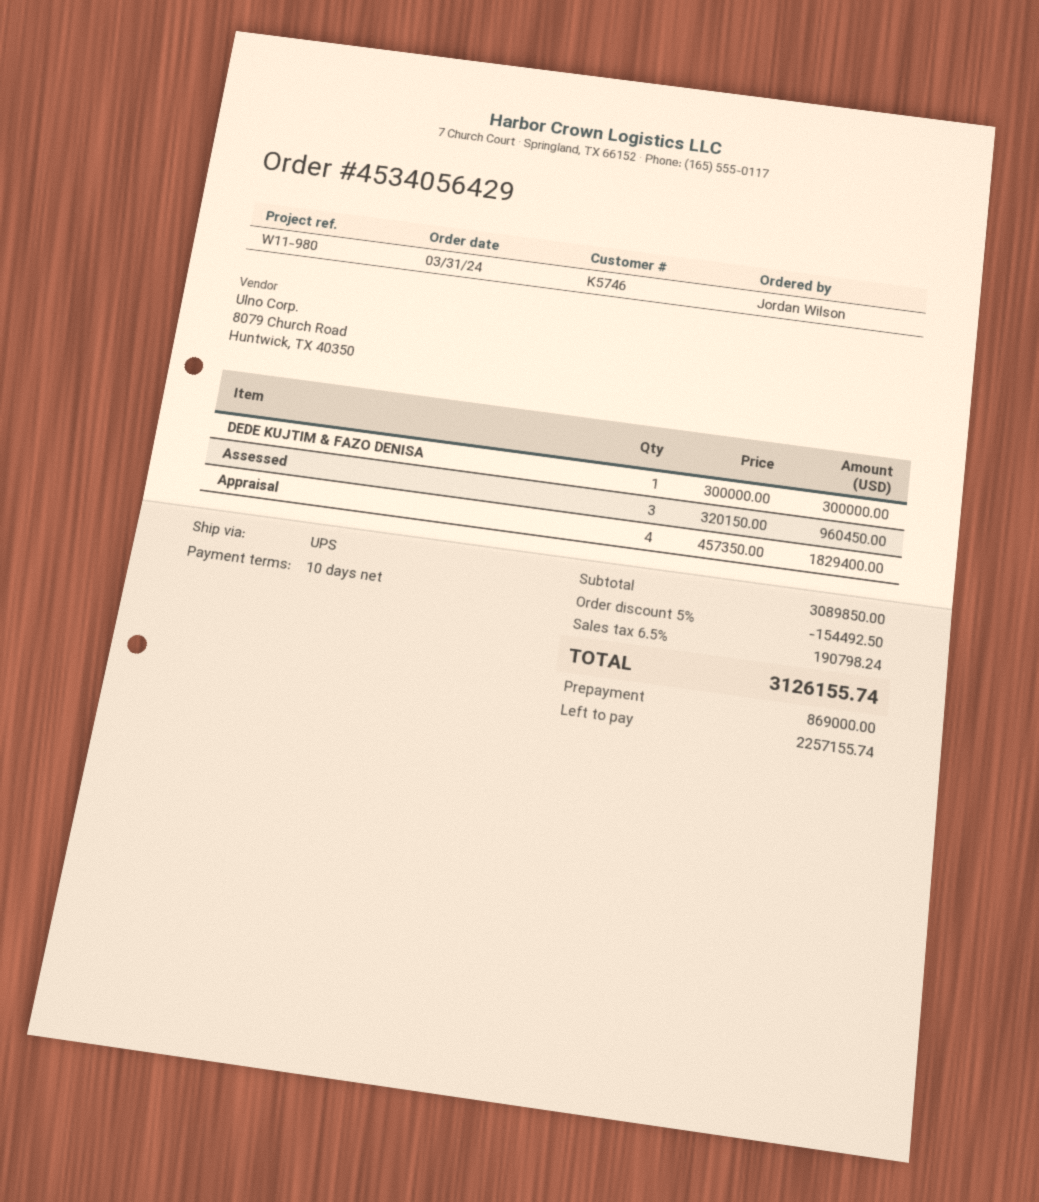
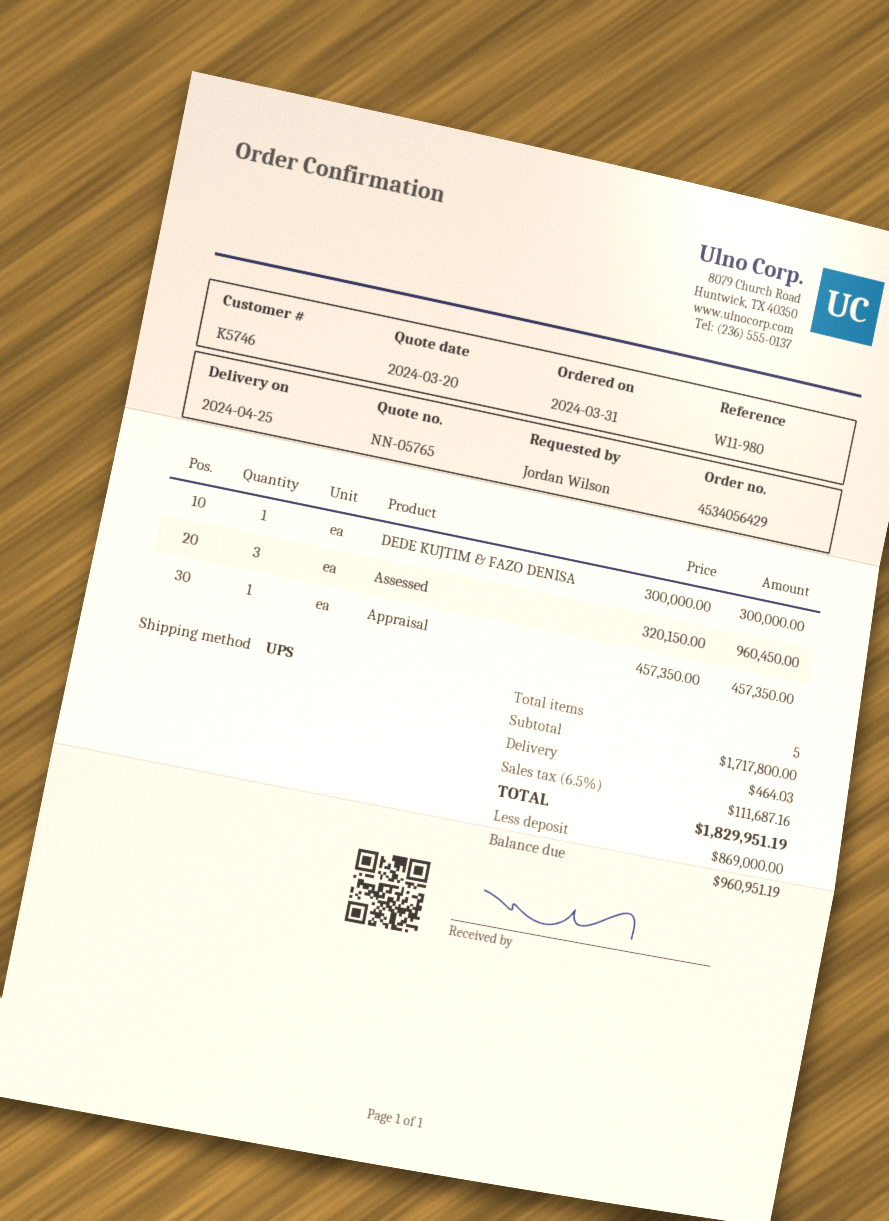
Appraisal: 4 x 457350.00 = 1829400.00 -> 1 x 457350.00 = 457350.00
subtotal: 3089850.00 -> 1717800.00
discount: 5% = 154492.50 -> none
shipping: none -> 464.03
tax: 6.5% = 190798.24 -> 6.5% = 111687.16
total: 3126155.74 -> 1829951.19
balance: 2257155.74 -> 960951.19

